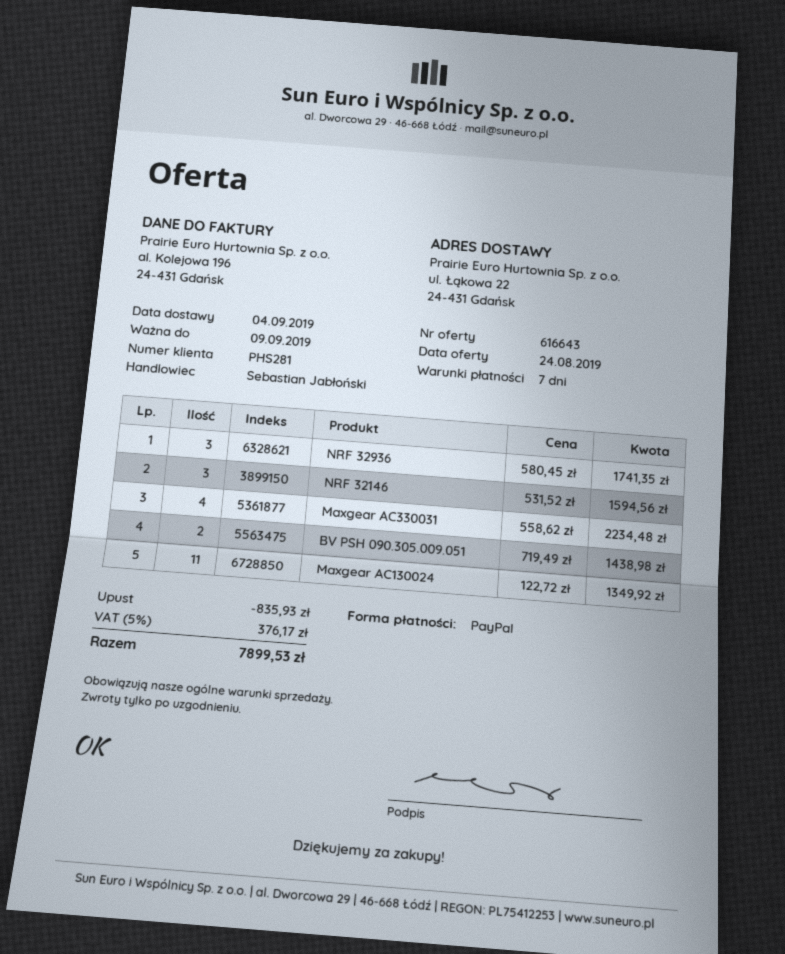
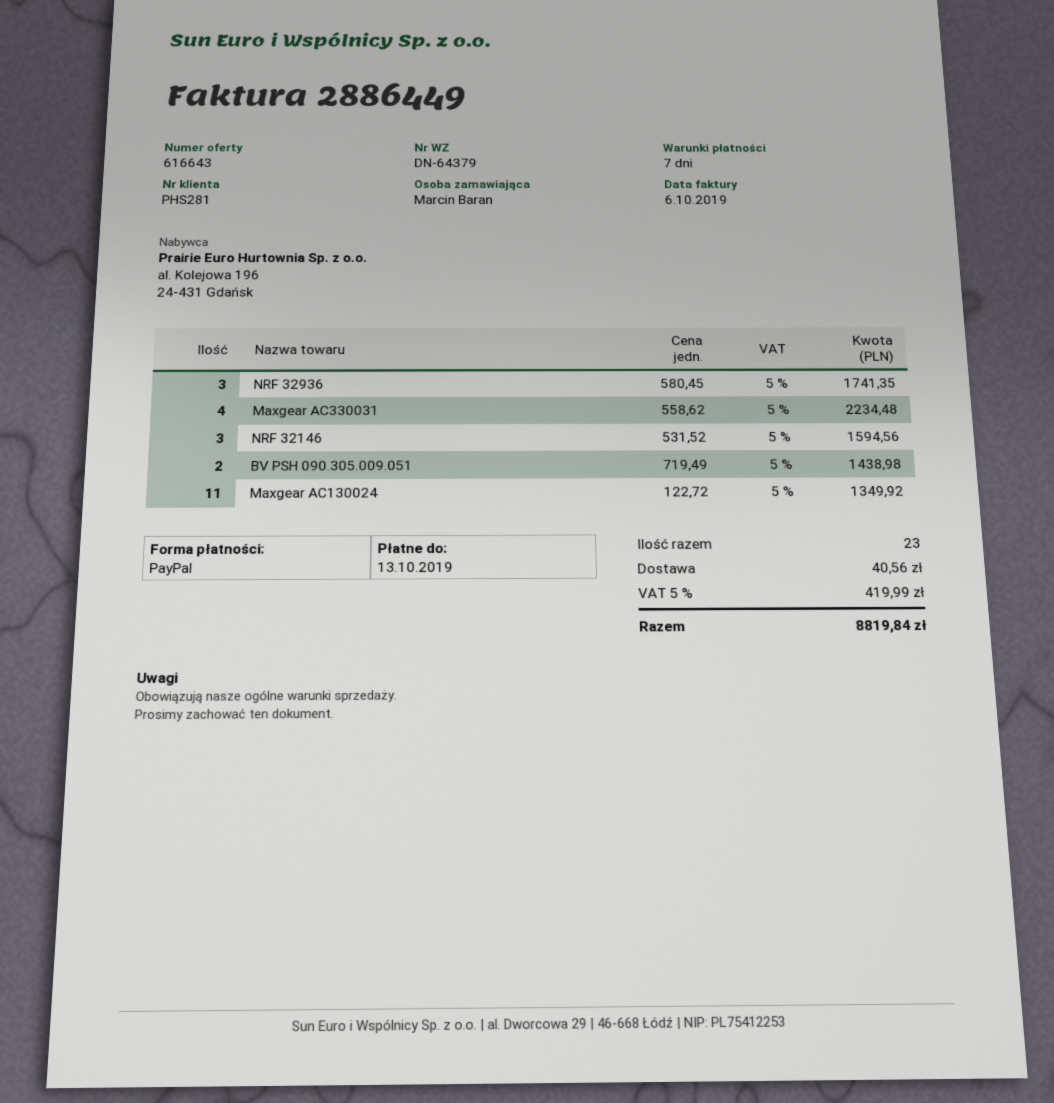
discount: 835.93 -> none
shipping: none -> 40.56
tax: 5% = 376.17 -> 5% = 419.99
total: 7899.53 -> 8819.84

